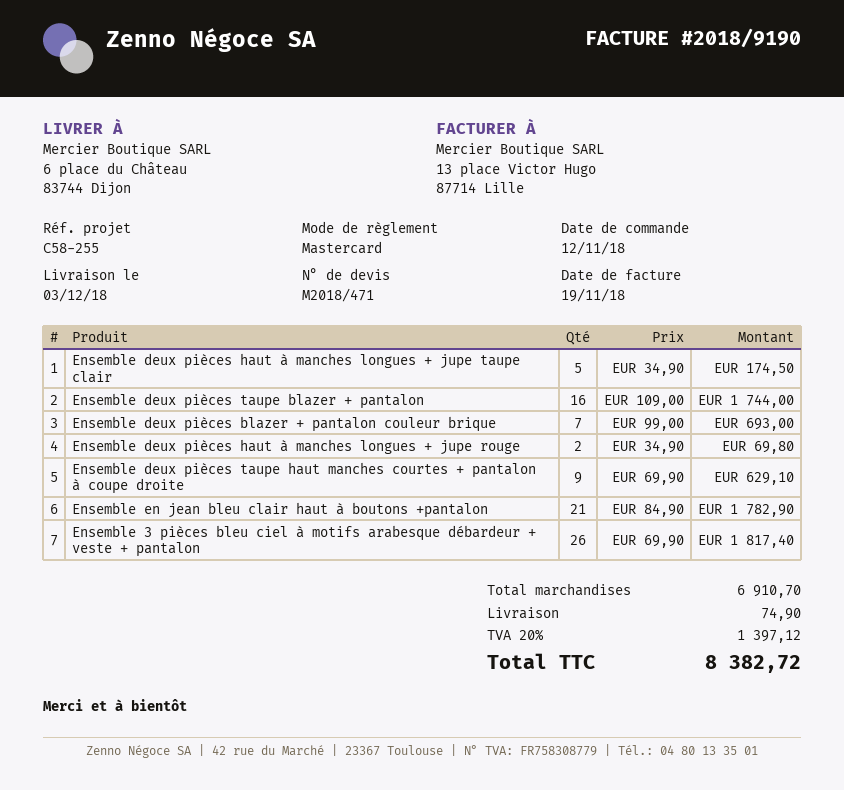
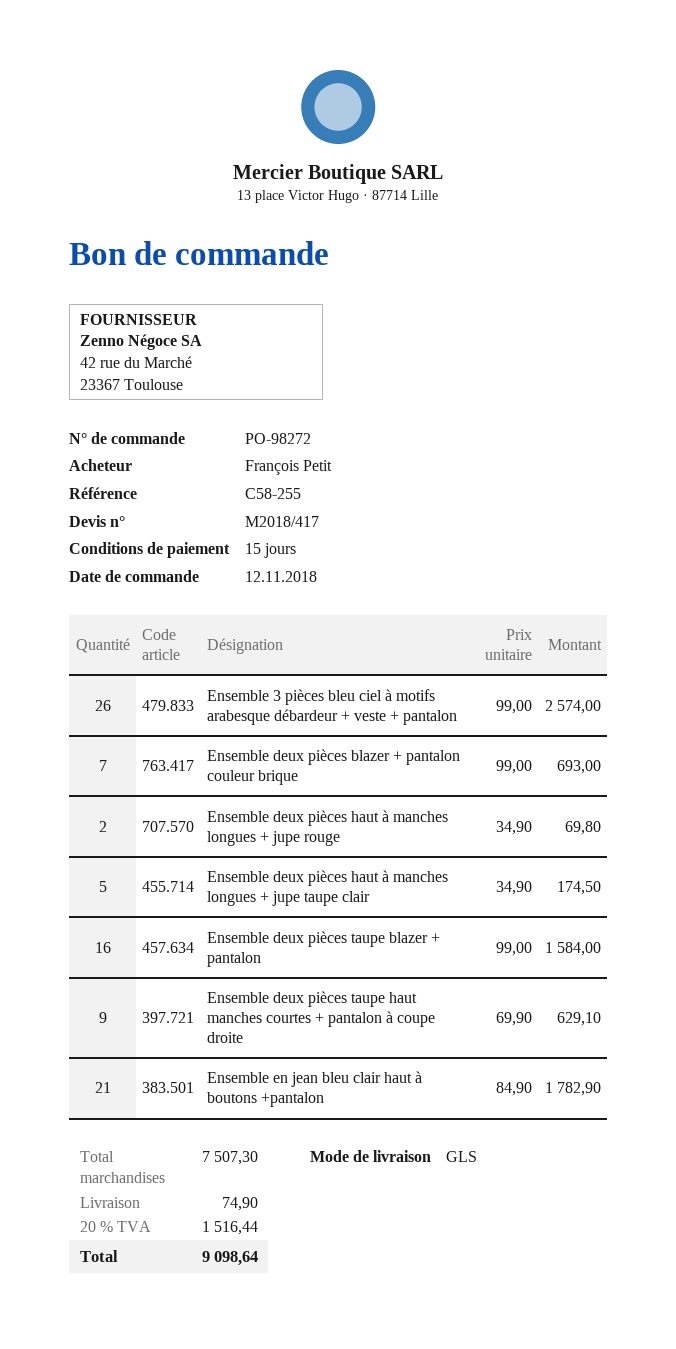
quote number: M2018/471 -> M2018/417
Ensemble deux pièces taupe blazer + pantalon: 16 x 109.00 = 1744.00 -> 16 x 99.00 = 1584.00
Ensemble 3 pièces bleu ciel à motifs arabesque débardeur + veste + pantalon: 26 x 69.90 = 1817.40 -> 26 x 99.00 = 2574.00
subtotal: 6910.70 -> 7507.30
tax: 20% = 1397.12 -> 20% = 1516.44
total: 8382.72 -> 9098.64

